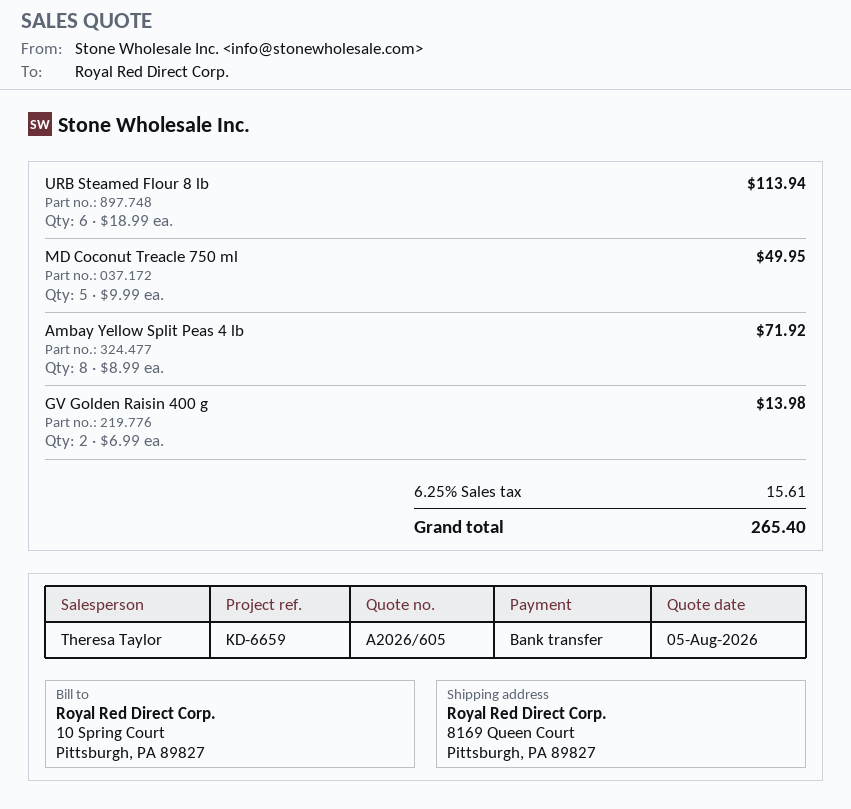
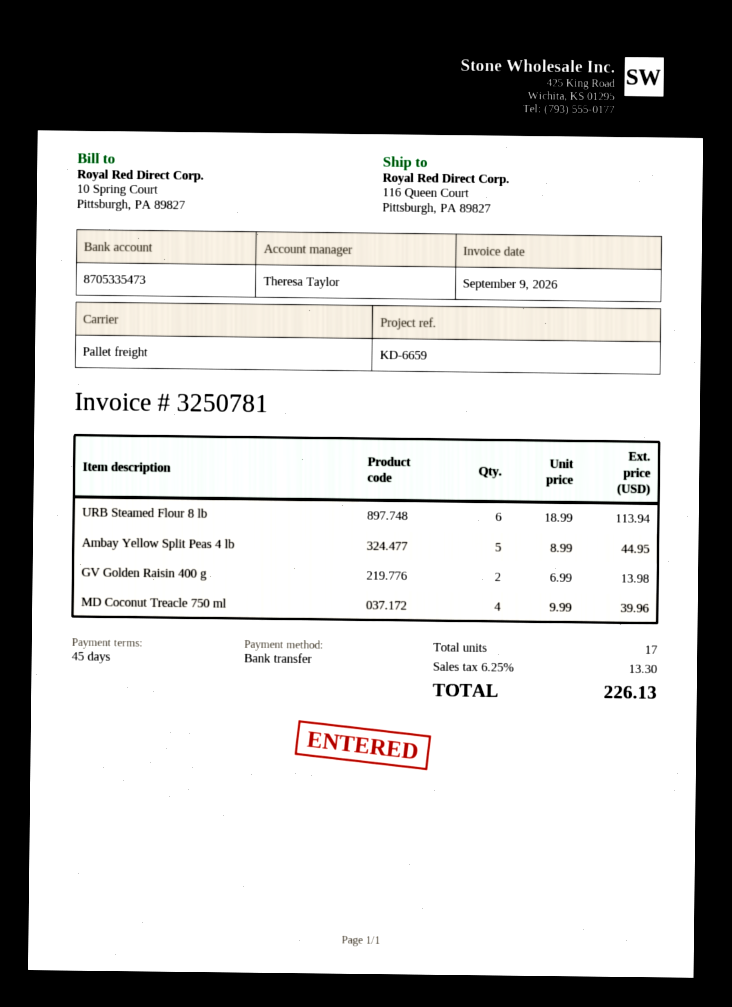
ship to: 8169 Queen Court, Pittsburgh, PA 89827 -> 116 Queen Court, Pittsburgh, PA 89827
MD Coconut Treacle 750 ml: 5 x 9.99 = 49.95 -> 4 x 9.99 = 39.96
Ambay Yellow Split Peas 4 lb: 8 x 8.99 = 71.92 -> 5 x 8.99 = 44.95
tax: 6.25% = 15.61 -> 6.25% = 13.30
total: 265.40 -> 226.13

